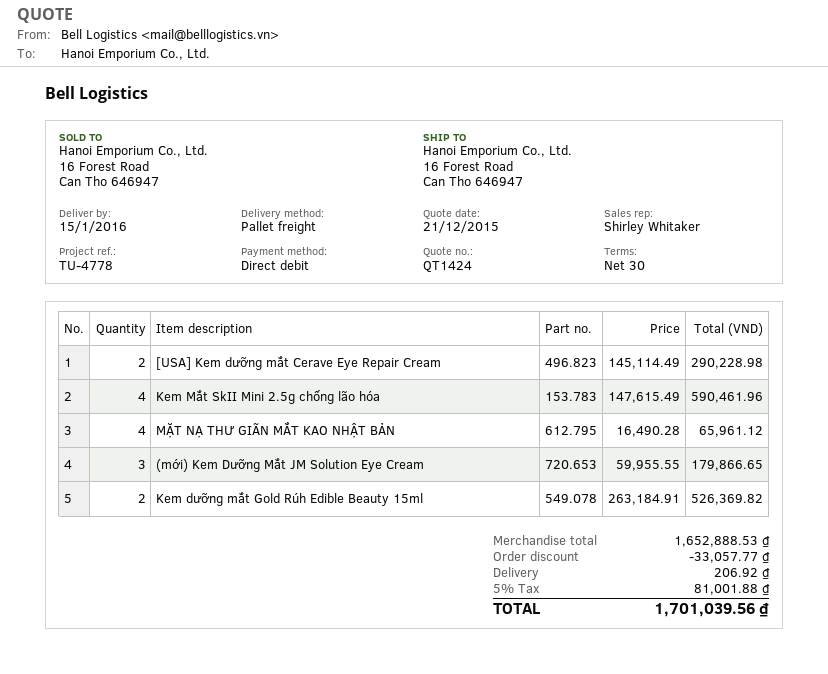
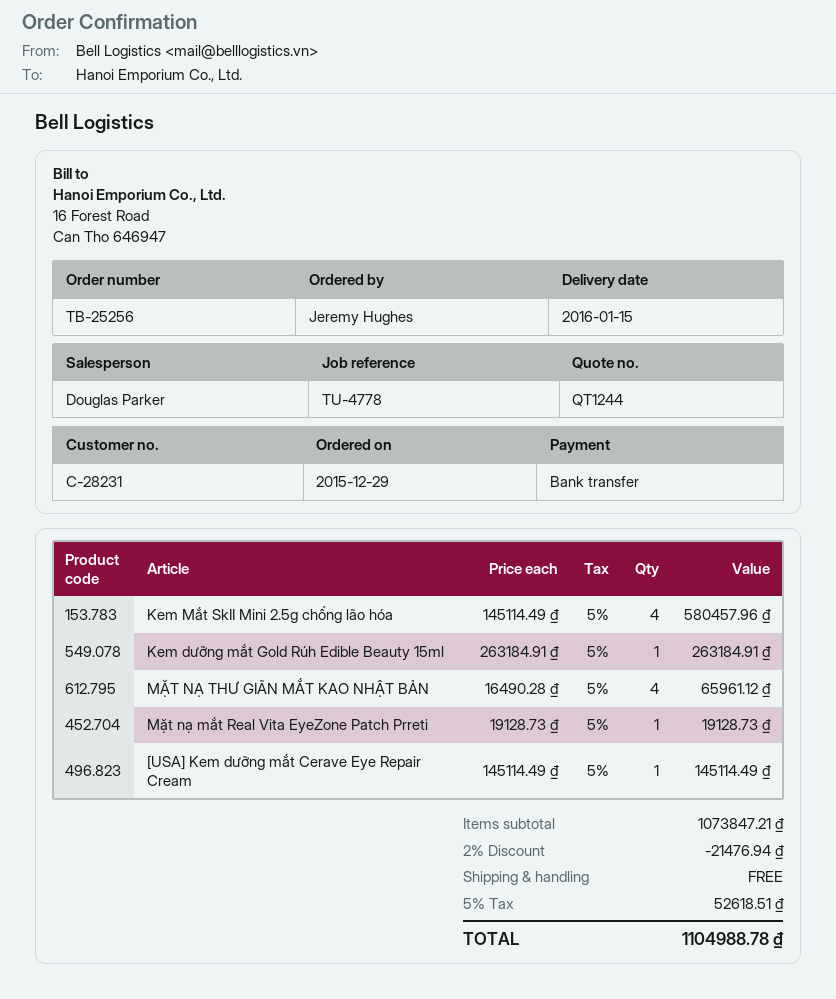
quote number: QT1424 -> QT1244
sales rep: Shirley Whitaker -> Douglas Parker
payment method: direct debit -> bank transfer
[USA] Kem dưỡng mắt Cerave Eye Repair Cream: 2 x 145114.49 = 290228.98 -> 1 x 145114.49 = 145114.49
Kem Mắt SkII Mini 2.5g chống lão hóa: 4 x 147615.49 = 590461.96 -> 4 x 145114.49 = 580457.96
(mới) Kem Dưỡng Mắt JM Solution Eye Cream: 3 x 59955.55 = 179866.65 -> none
Kem dưỡng mắt Gold Rúh Edible Beauty 15ml: 2 x 263184.91 = 526369.82 -> 1 x 263184.91 = 263184.91
Mặt nạ mắt Real Vita EyeZone Patch Prreti: none -> 1 x 19128.73 = 19128.73
subtotal: 1652888.53 -> 1073847.21
discount: 33057.77 -> 21476.94
shipping: 206.92 -> 0.00
tax: 5% = 81001.88 -> 5% = 52618.51
total: 1701039.56 -> 1104988.78

